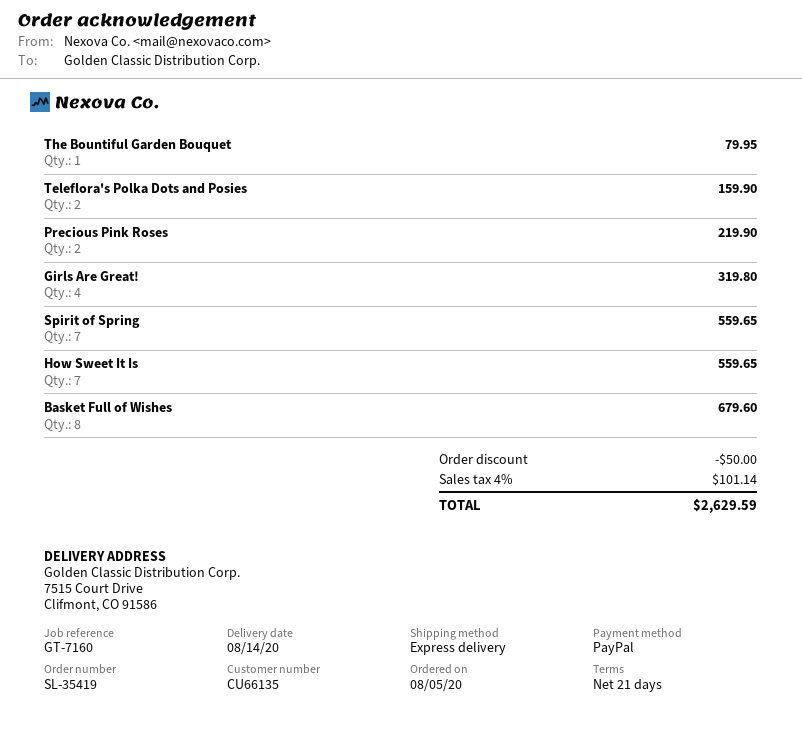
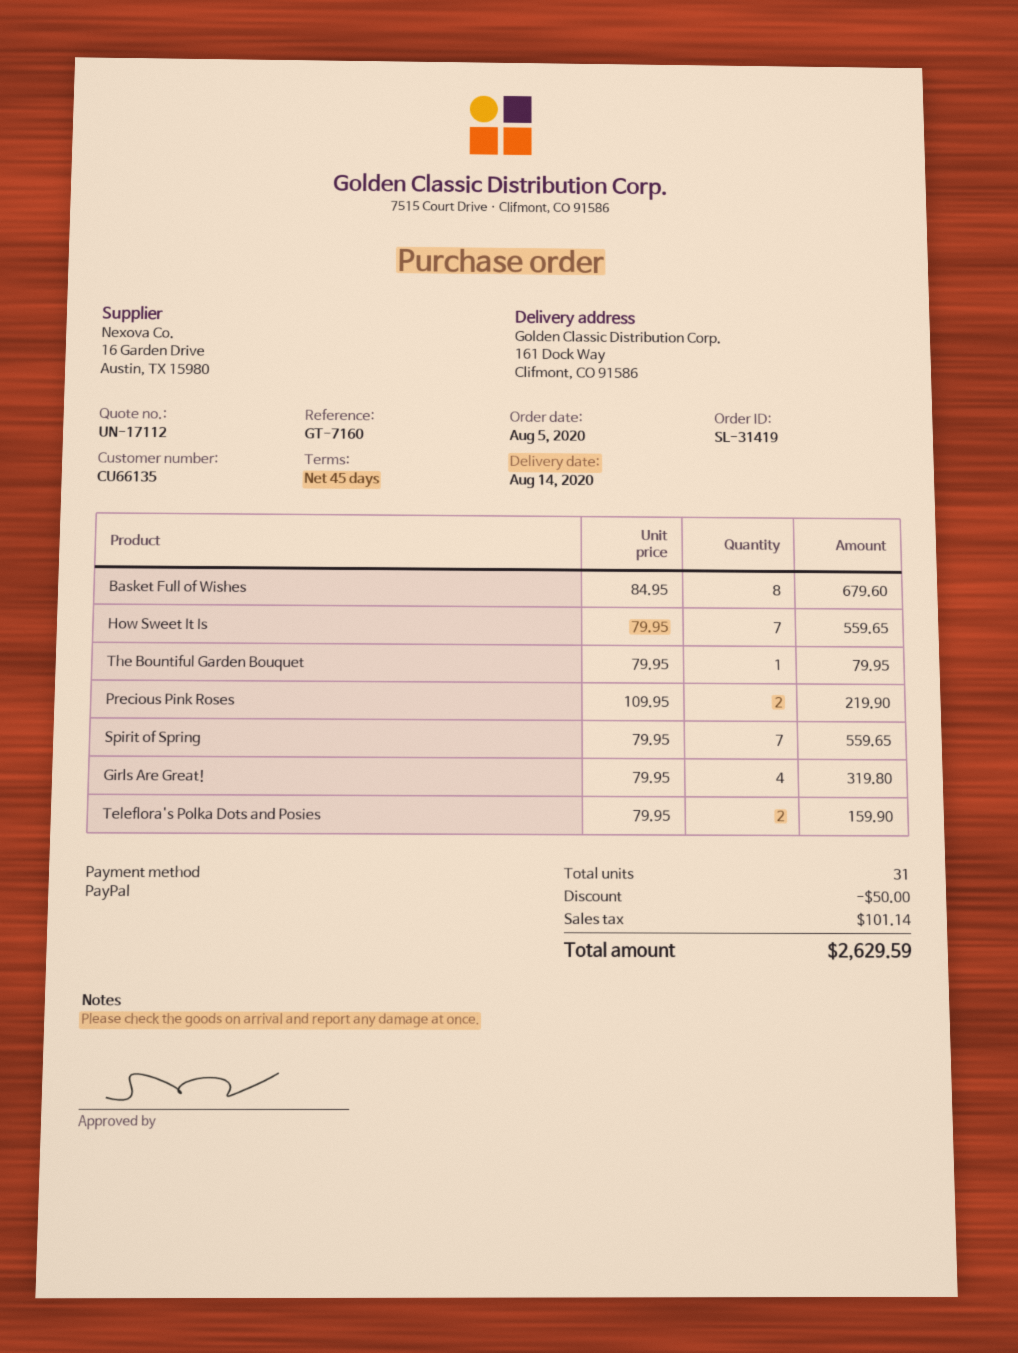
order number: SL-35419 -> SL-31419
payment terms: 21 days -> 45 days
ship to: 7515 Court Drive, Clifmont, CO 91586 -> 161 Dock Way, Clifmont, CO 91586

